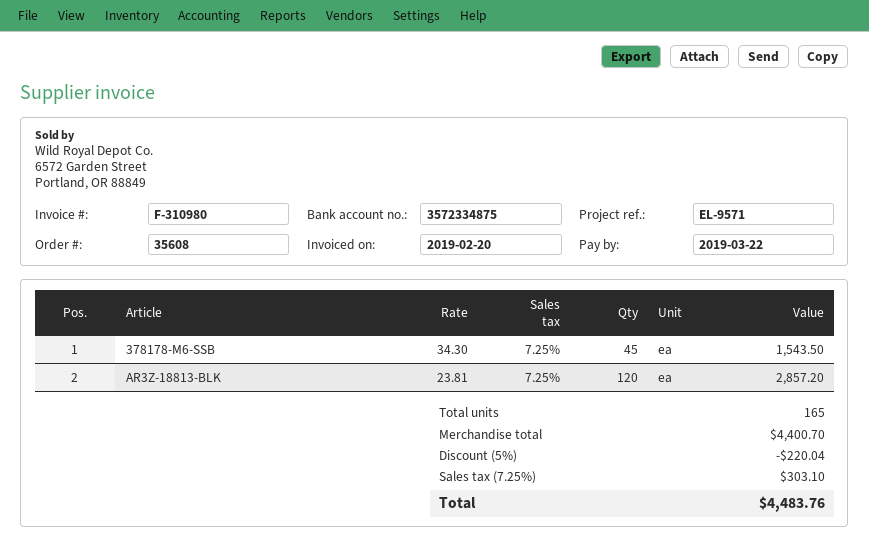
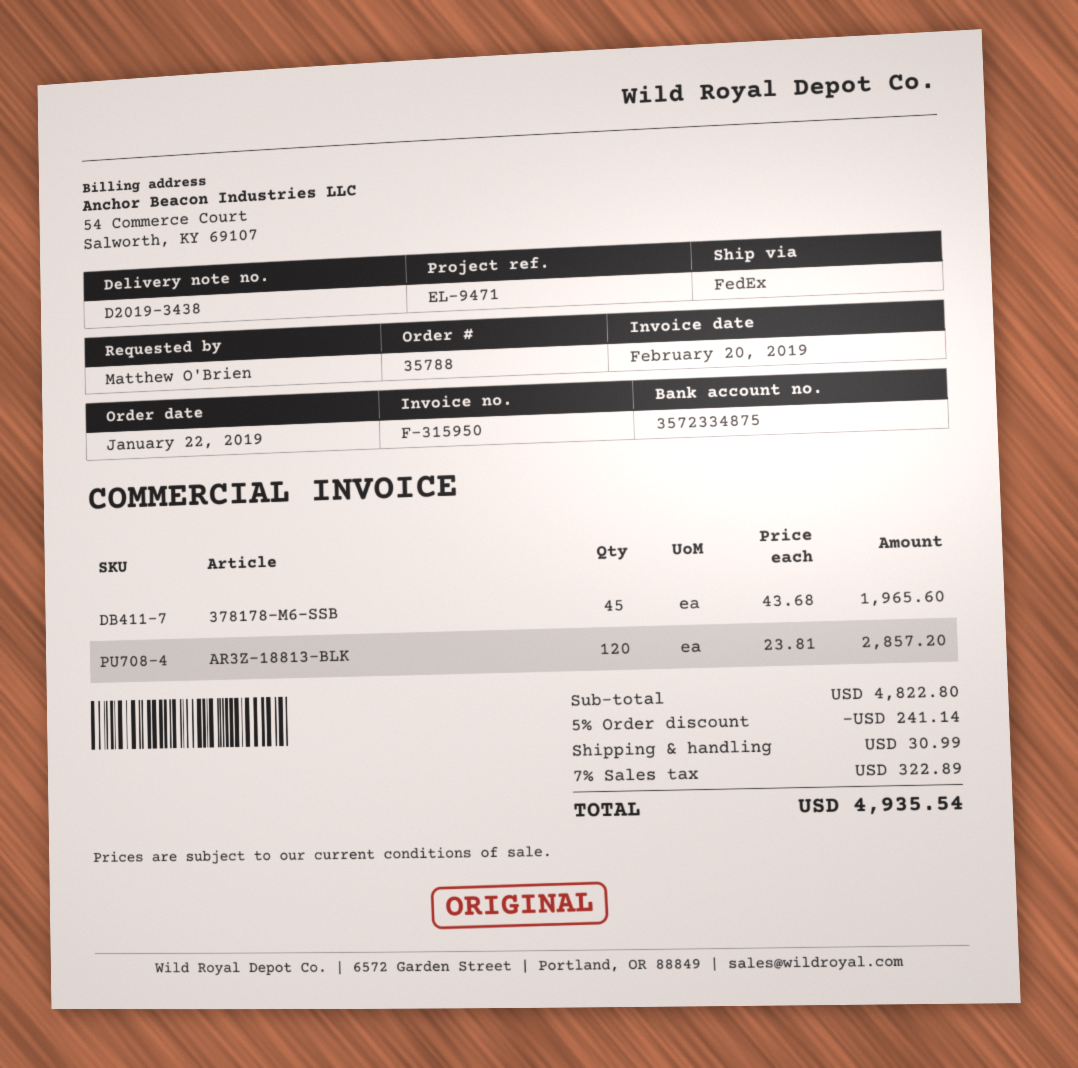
order number: 35608 -> 35788
invoice number: F-310980 -> F-315950
reference: EL-9571 -> EL-9471
378178-M6-SSB: 45 x 34.30 = 1543.50 -> 45 x 43.68 = 1965.60
subtotal: 4400.70 -> 4822.80
discount: 5% = 220.04 -> 5% = 241.14
shipping: none -> 30.99
tax: 7.25% = 303.10 -> 7% = 322.89
total: 4483.76 -> 4935.54

